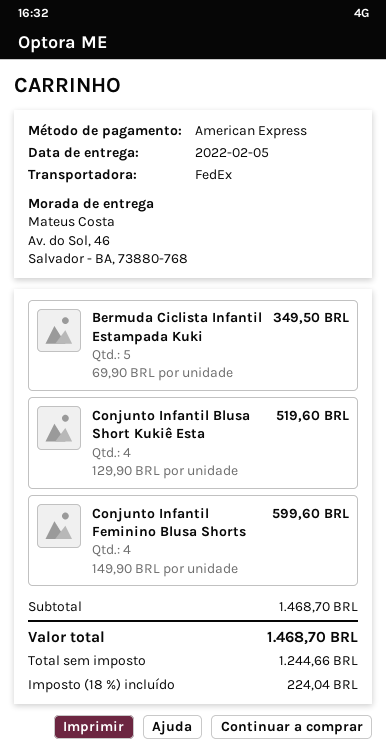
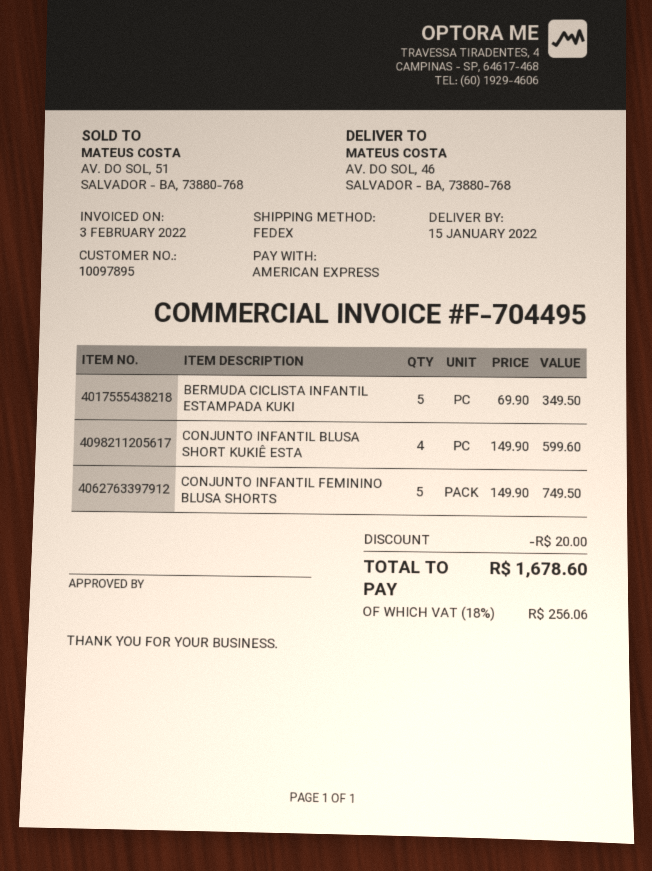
delivery date: 2022-02-05 -> 2022-01-15
Conjunto Infantil Blusa Short Kukiê Esta: 4 x 129.90 = 519.60 -> 4 x 149.90 = 599.60
Conjunto Infantil Feminino Blusa Shorts: 4 x 149.90 = 599.60 -> 5 x 149.90 = 749.50
discount: none -> 20.00
tax: 18% = 224.04 -> 18% = 256.06
total: 1468.70 -> 1678.60

